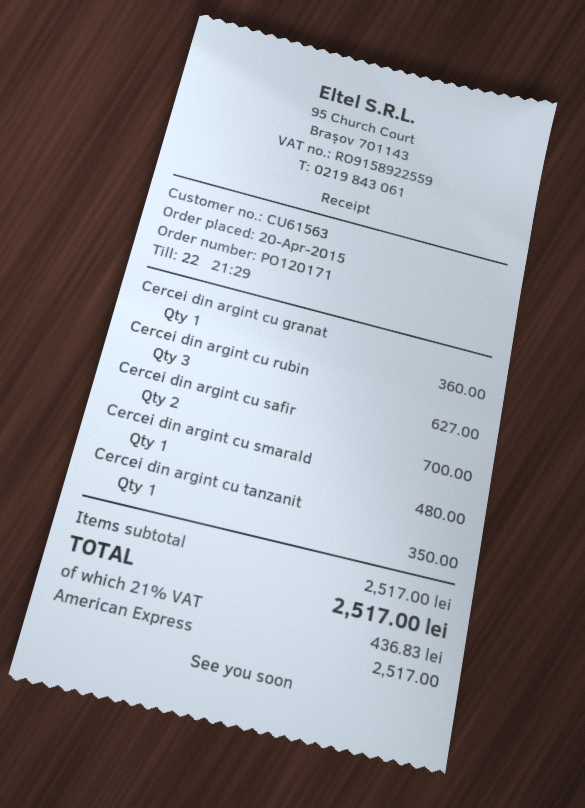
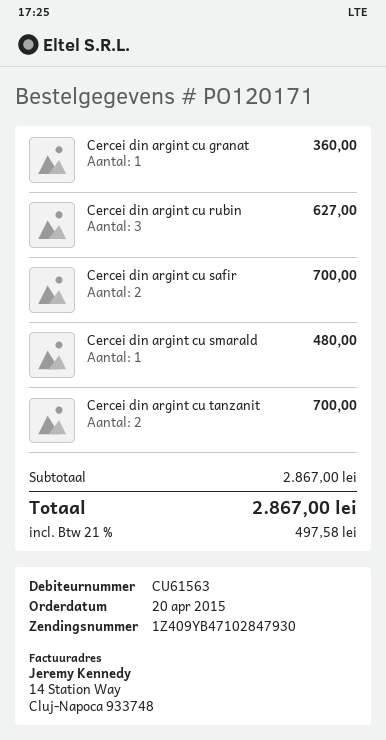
Cercei din argint cu tanzanit: 1 for 350.00 -> 2 for 700.00
subtotal: 2517.00 -> 2867.00
tax: 21% = 436.83 -> 21% = 497.58
total: 2517.00 -> 2867.00

